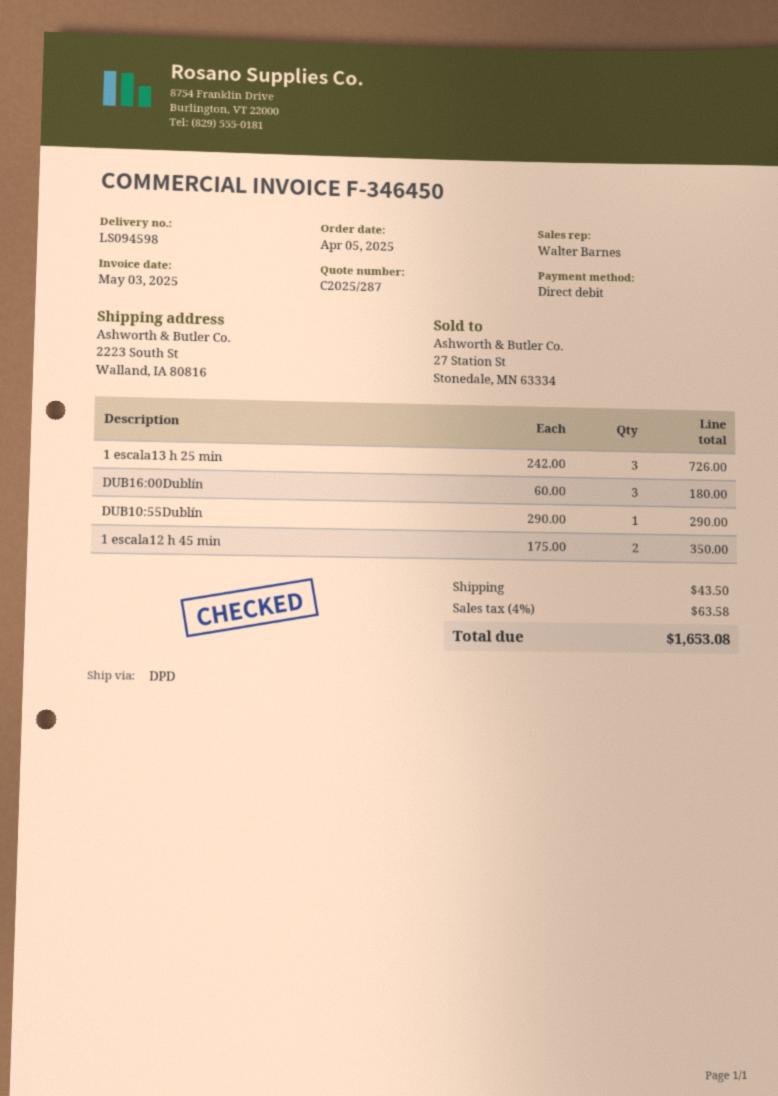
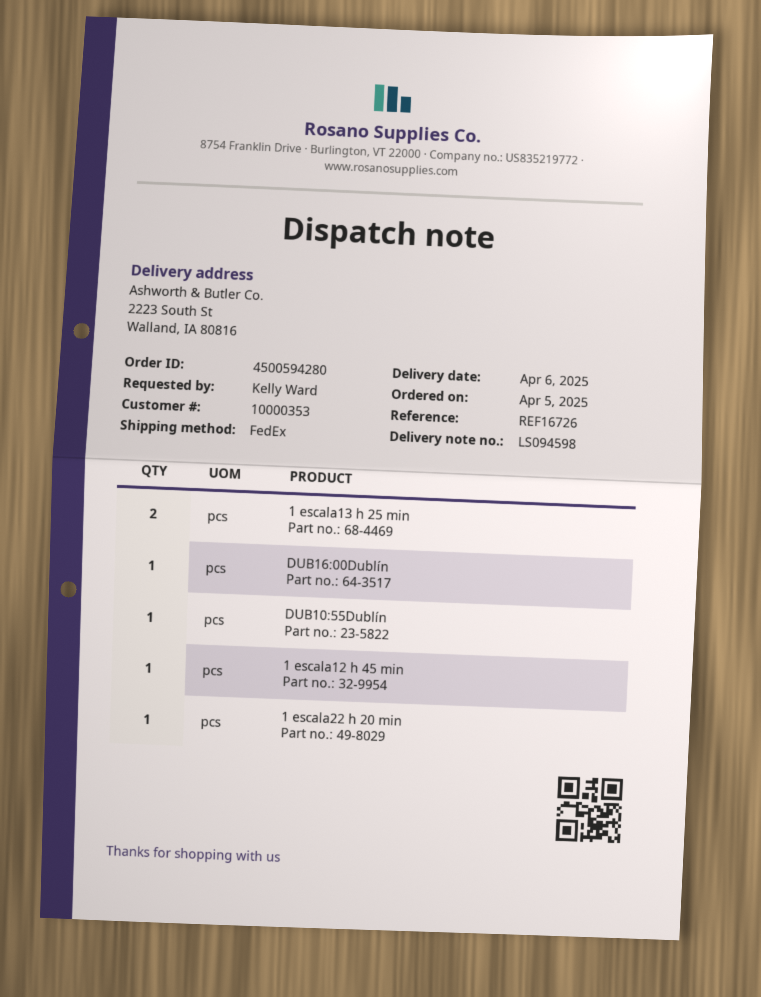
shipping method: DPD -> FedEx
1 escala13 h 25 min: 3 -> 2
DUB16:00Dublín: 3 -> 1
1 escala12 h 45 min: 2 -> 1
1 escala22 h 20 min: none -> 1

